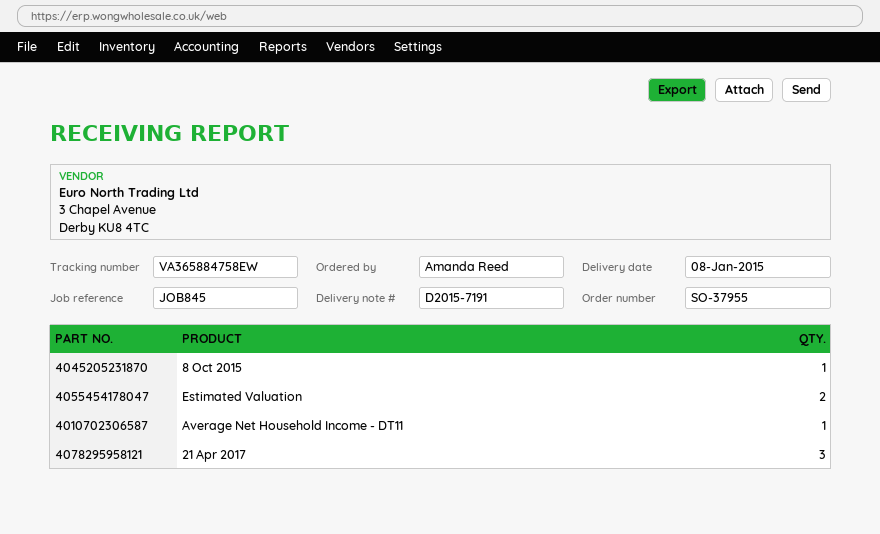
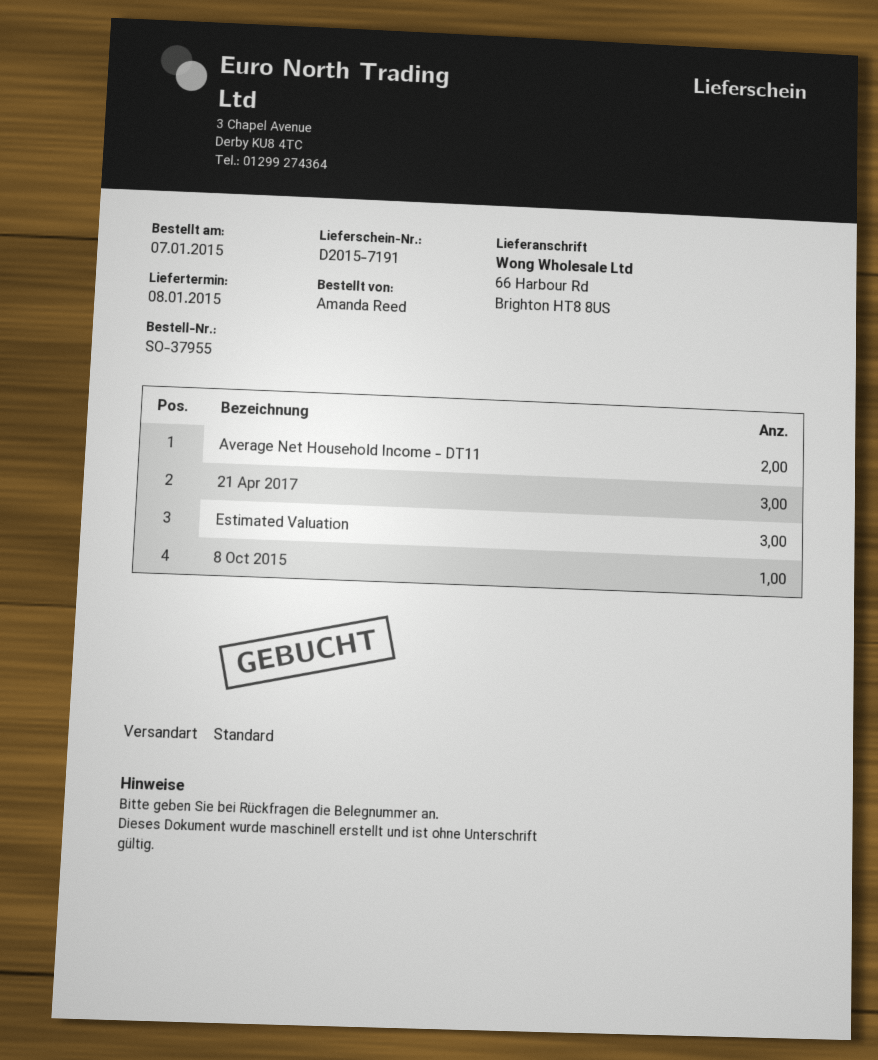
Estimated Valuation: 2 -> 3
Average Net Household Income - DT11: 1 -> 2

